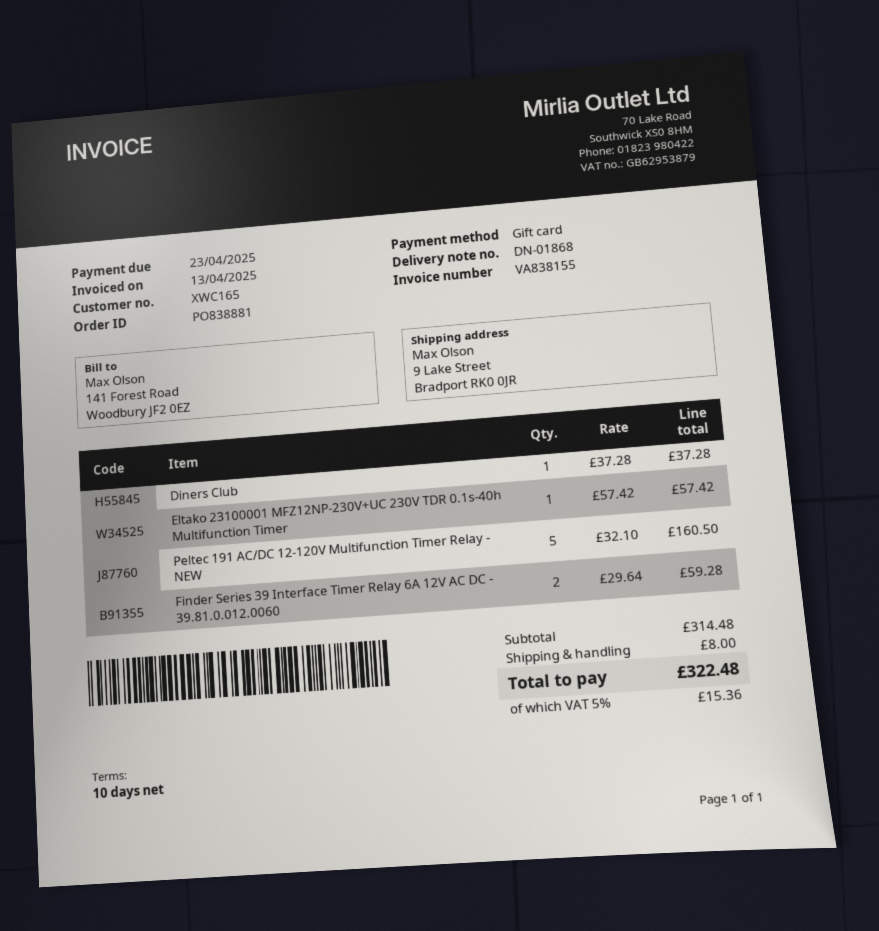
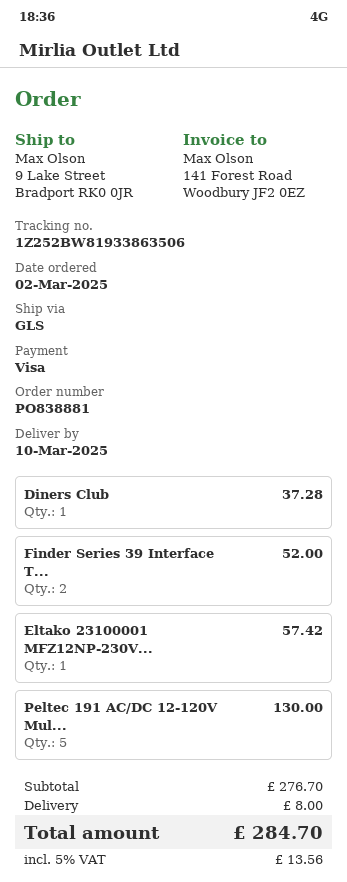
payment method: gift card -> Visa
Peltec 191 AC/DC 12-120V Multifunction Timer Relay - NEW: 5 for 160.50 -> 5 for 130.00
Finder Series 39 Interface Timer Relay 6A 12V AC DC - 39.81.0.012.0060: 2 for 59.28 -> 2 for 52.00
subtotal: 314.48 -> 276.70
tax: 5% = 15.36 -> 5% = 13.56
total: 322.48 -> 284.70

